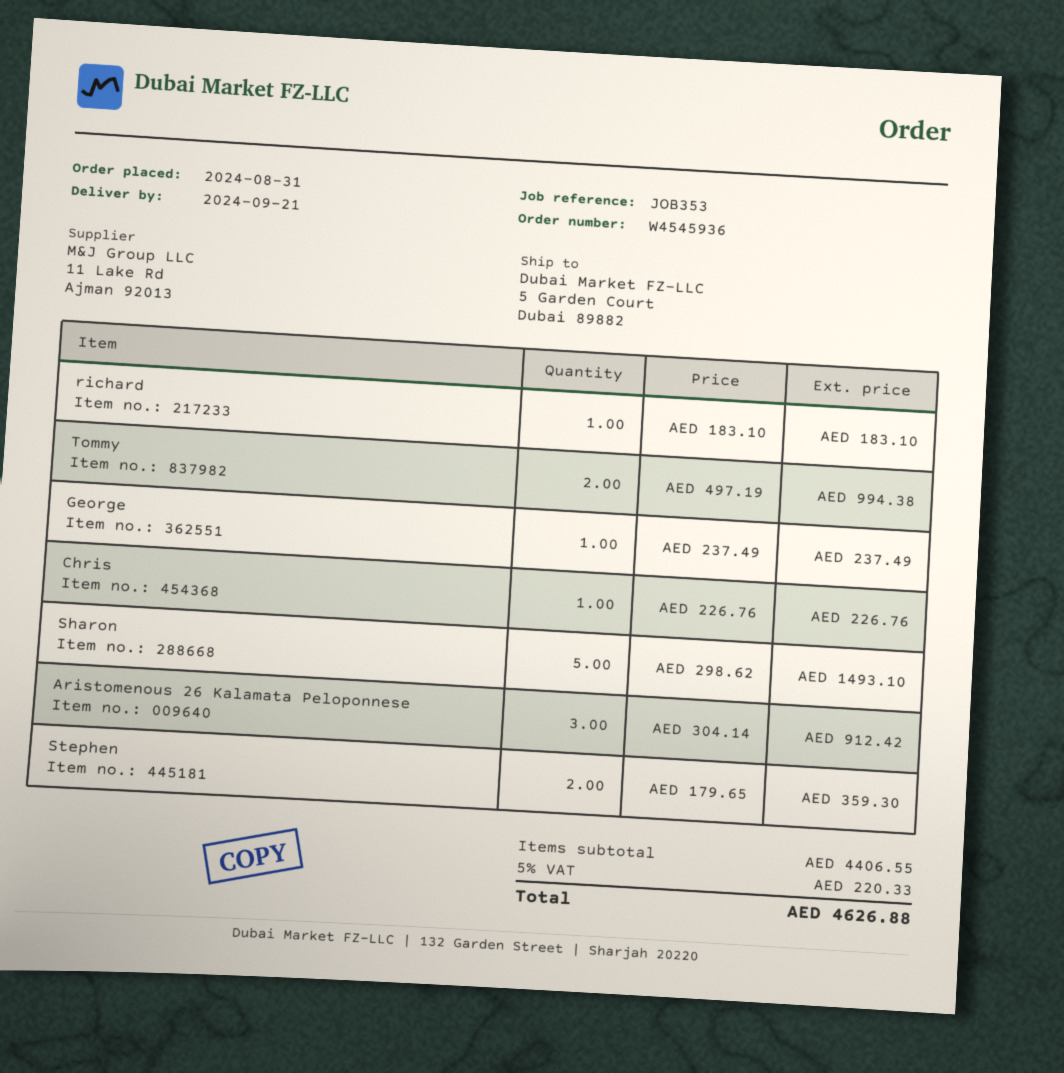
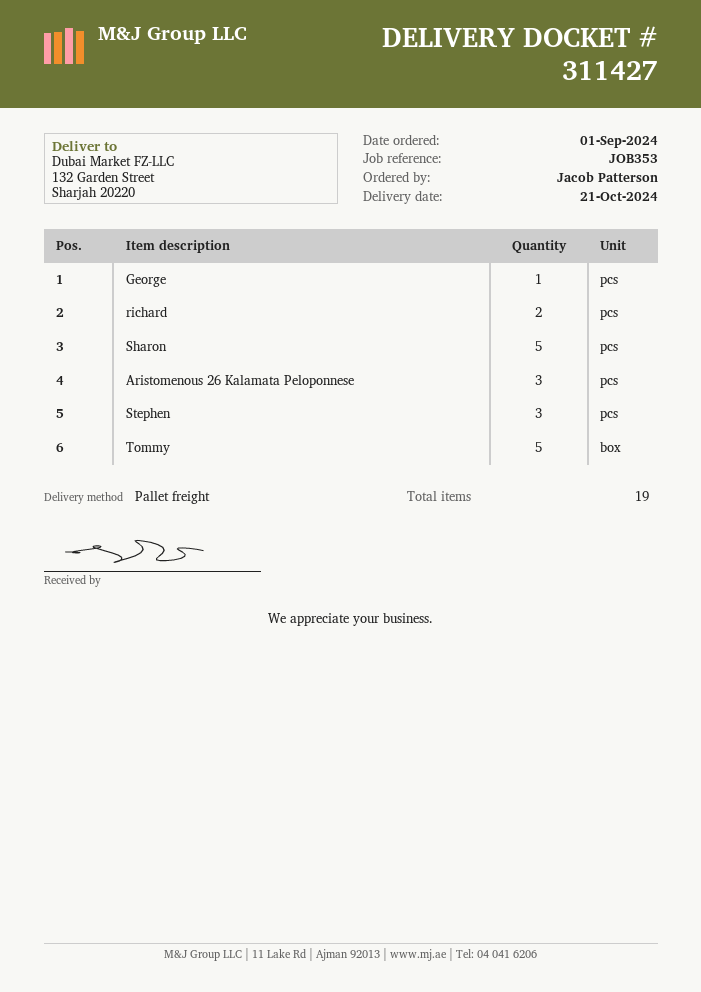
order date: 2024-08-31 -> 2024-09-01
delivery date: 2024-09-21 -> 2024-10-21
ship to: 5 Garden Court, Dubai 89882 -> 132 Garden Street, Sharjah 20220
richard: 1 -> 2
Tommy: 2 -> 5
Chris: 1 -> none
Stephen: 2 -> 3

